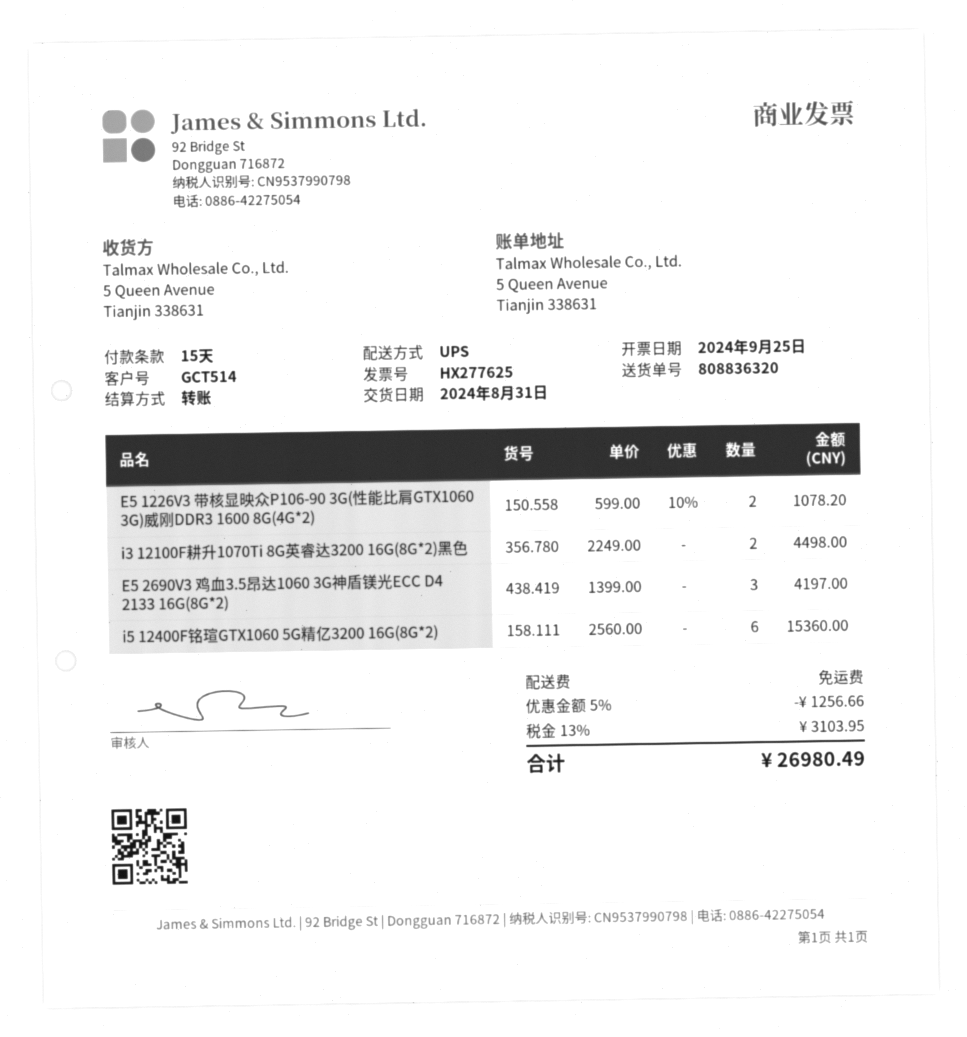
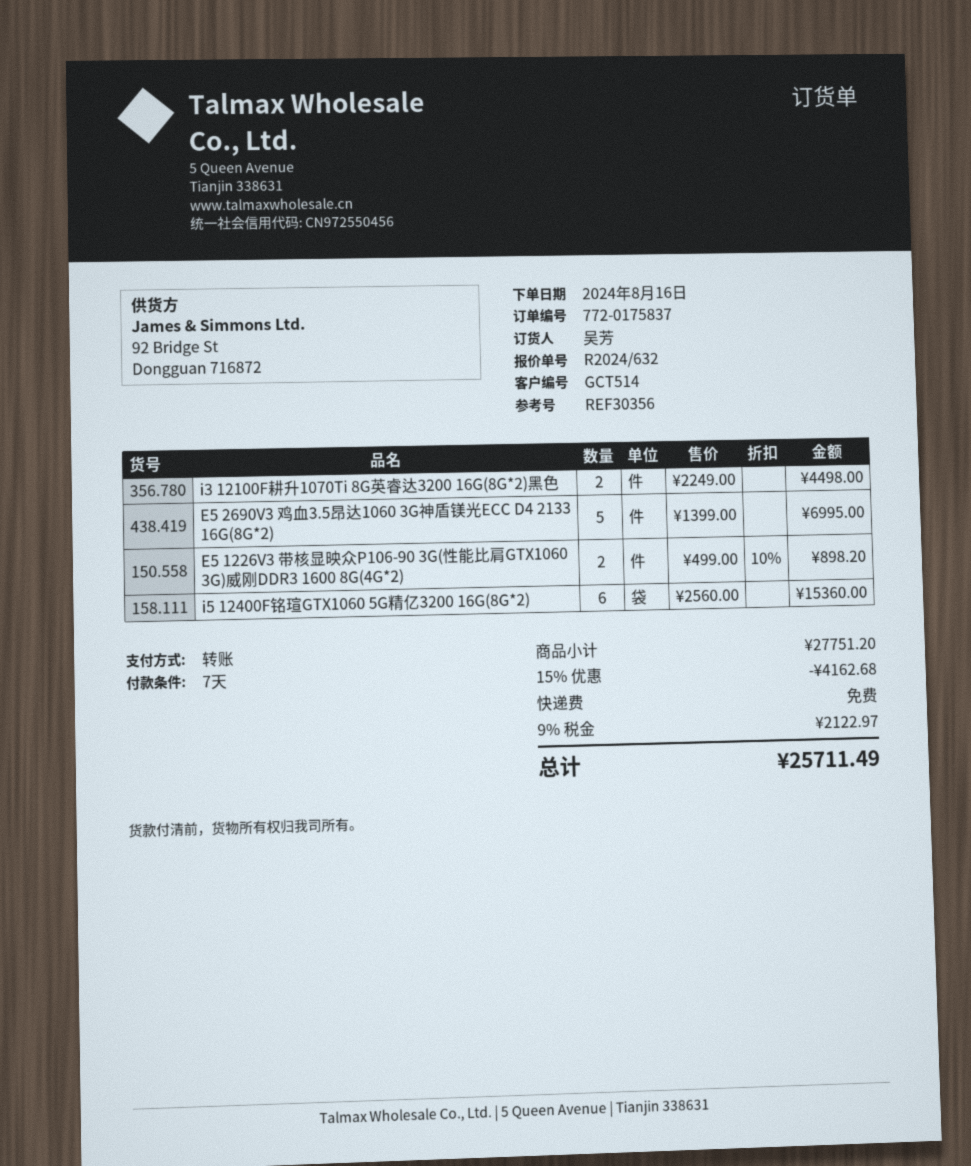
payment terms: 15 days -> 7 days
E5 1226V3 带核显映众P106-90 3G(性能比肩GTX1060 3G)威刚DDR3 1600 8G(4G*2): 2 x 599.00 - 10% = 1078.20 -> 2 x 499.00 - 10% = 898.20
E5 2690V3 鸡血3.5昂达1060 3G神盾镁光ECC D4 2133 16G(8G*2): 3 x 1399.00 = 4197.00 -> 5 x 1399.00 = 6995.00
discount: 5% = 1256.66 -> 15% = 4162.68
tax: 13% = 3103.95 -> 9% = 2122.97
total: 26980.49 -> 25711.49

